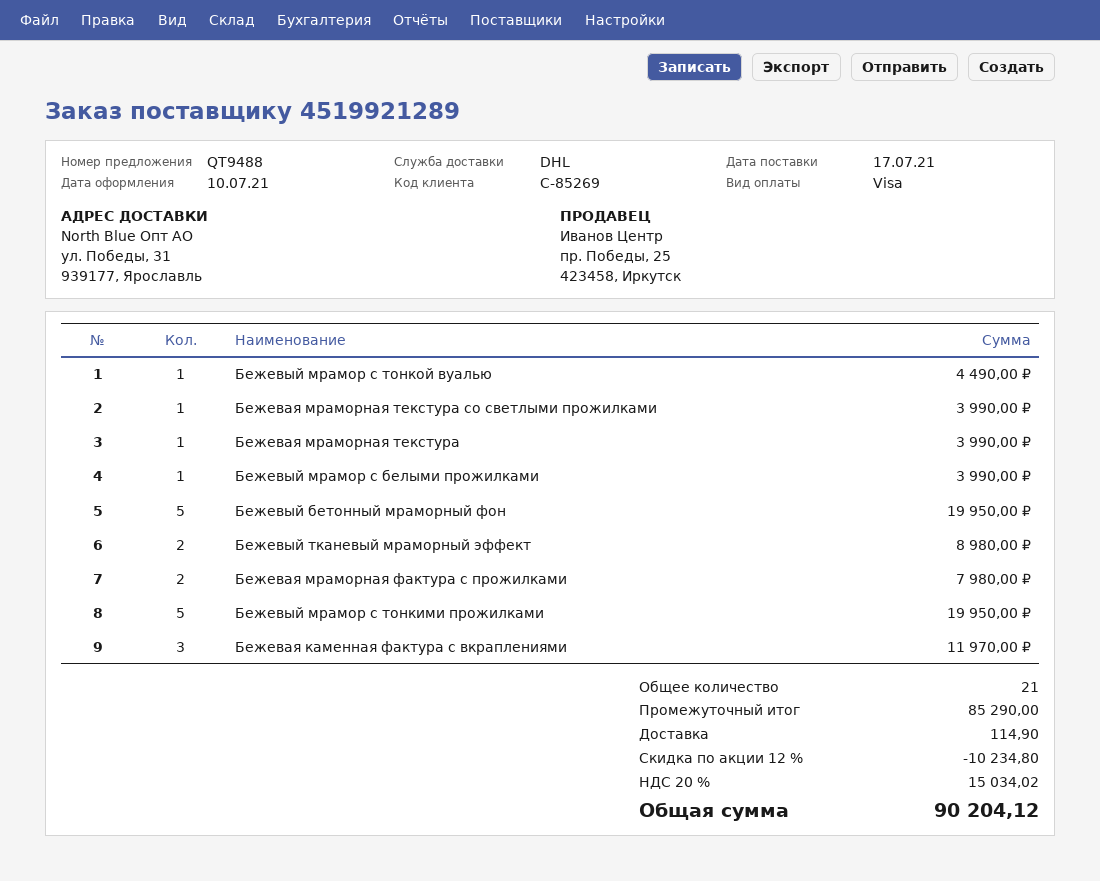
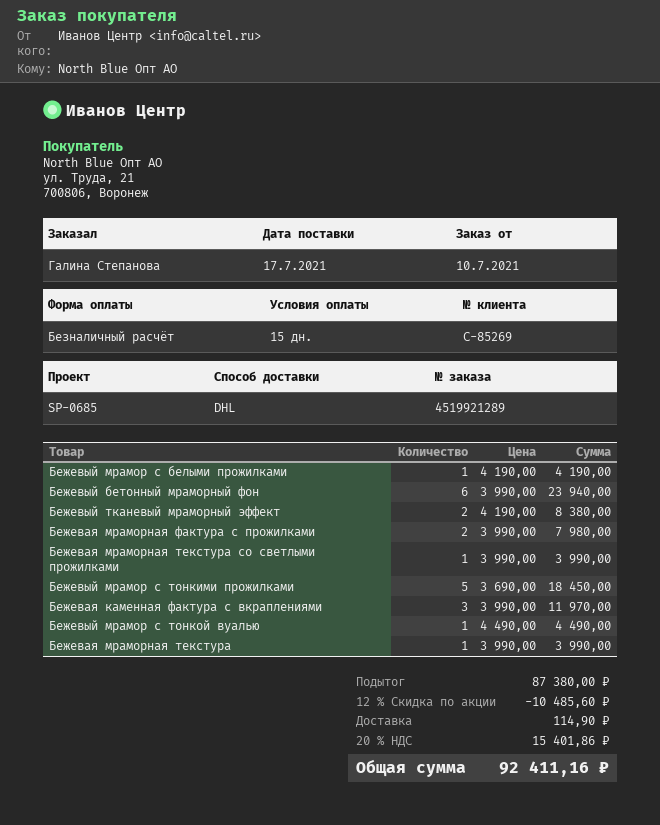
payment method: Visa -> bank transfer
Бежевый мрамор с белыми прожилками: 1 for 3990.00 -> 1 for 4190.00
Бежевый бетонный мраморный фон: 5 for 19950.00 -> 6 for 23940.00
Бежевый тканевый мраморный эффект: 2 for 8980.00 -> 2 for 8380.00
Бежевый мрамор с тонкими прожилками: 5 for 19950.00 -> 5 for 18450.00
subtotal: 85290.00 -> 87380.00
discount: 12% = 10234.80 -> 12% = 10485.60
tax: 20% = 15034.02 -> 20% = 15401.86
total: 90204.12 -> 92411.16

